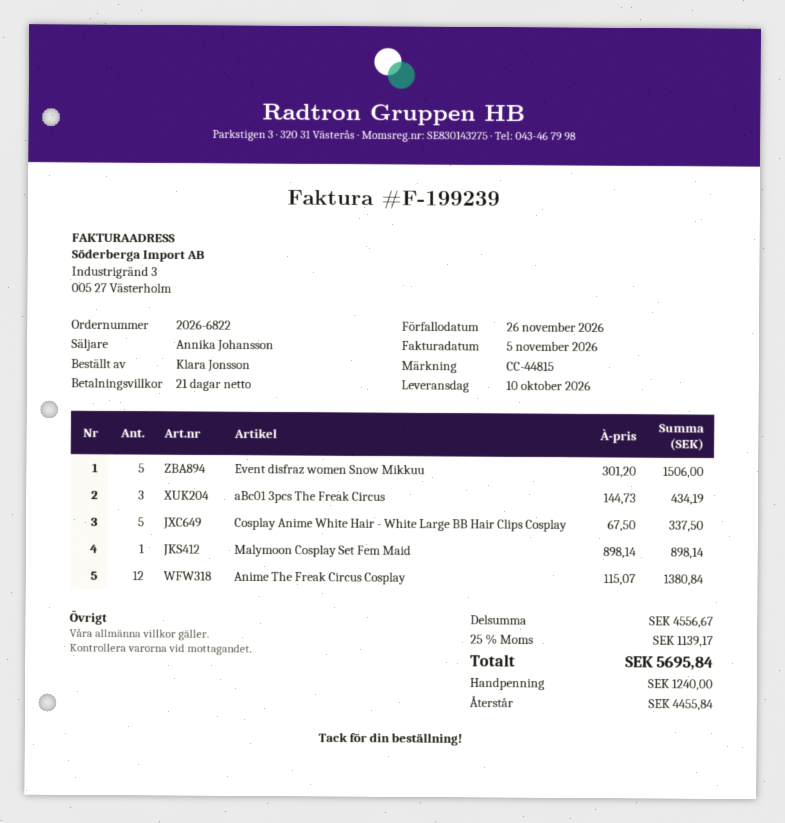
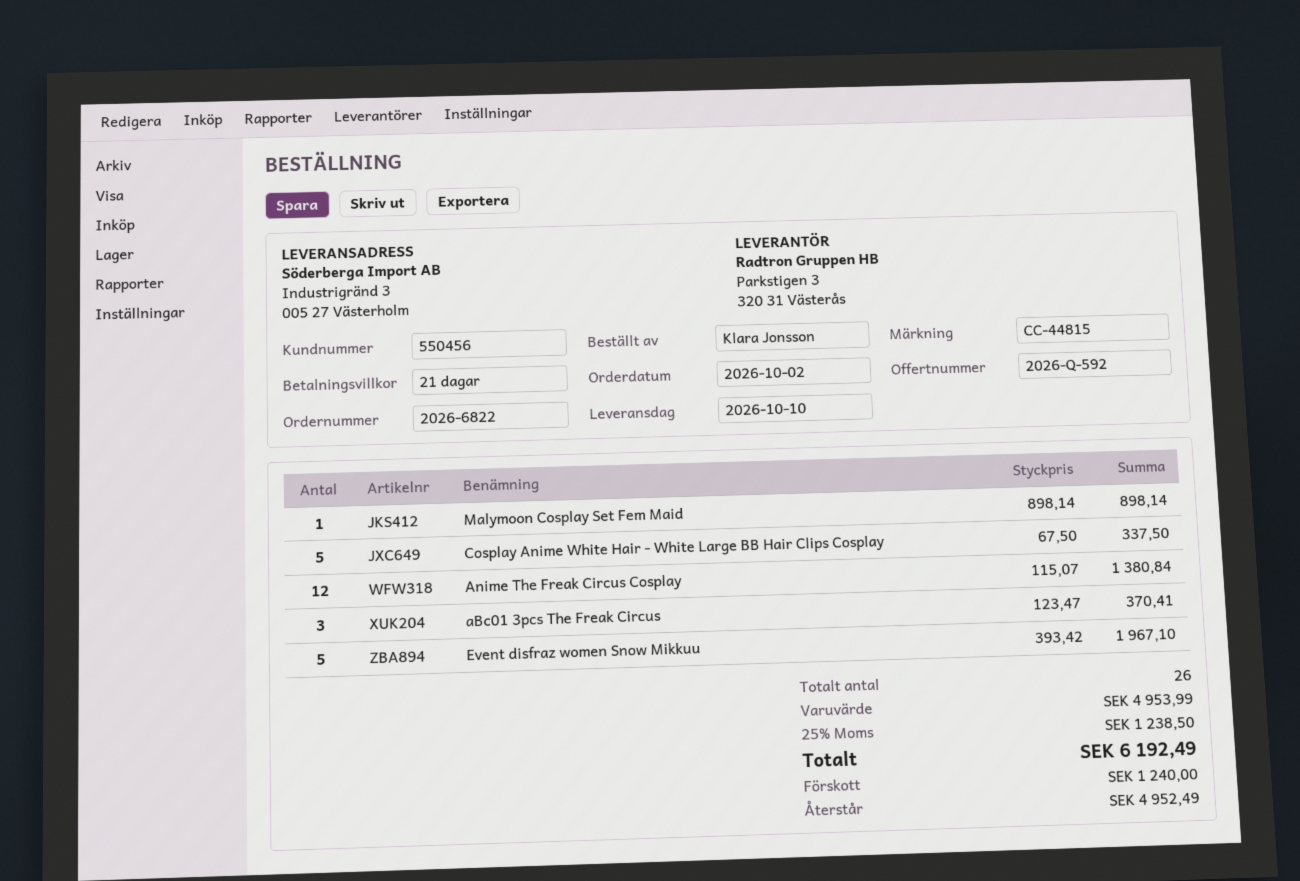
Event disfraz women Snow Mikkuu: 5 x 301.20 = 1506.00 -> 5 x 393.42 = 1967.10
aBc01 3pcs The Freak Circus: 3 x 144.73 = 434.19 -> 3 x 123.47 = 370.41
subtotal: 4556.67 -> 4953.99
tax: 25% = 1139.17 -> 25% = 1238.50
total: 5695.84 -> 6192.49
balance: 4455.84 -> 4952.49

